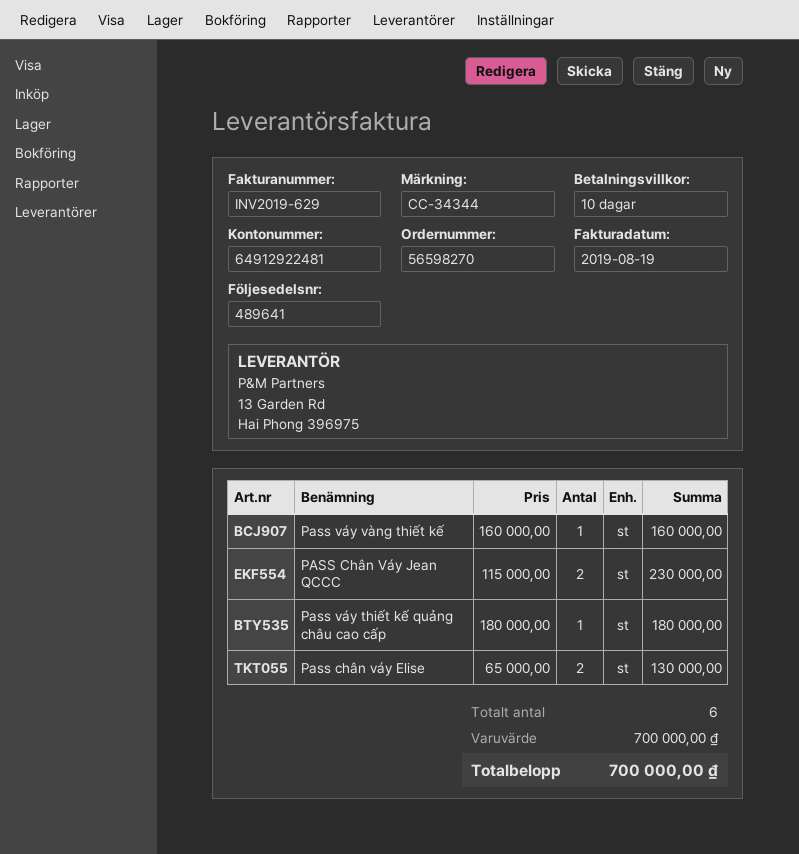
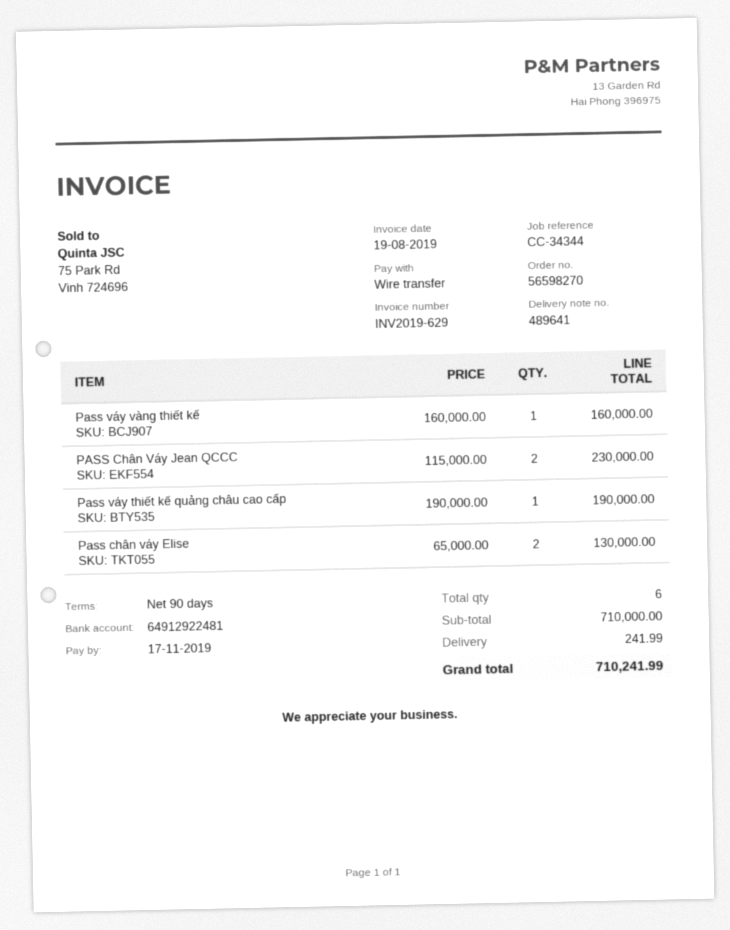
payment terms: 10 days -> 90 days
Pass váy thiết kế quảng châu cao cấp: 1 x 180000.00 = 180000.00 -> 1 x 190000.00 = 190000.00
subtotal: 700000.00 -> 710000.00
shipping: none -> 241.99
total: 700000.00 -> 710241.99

